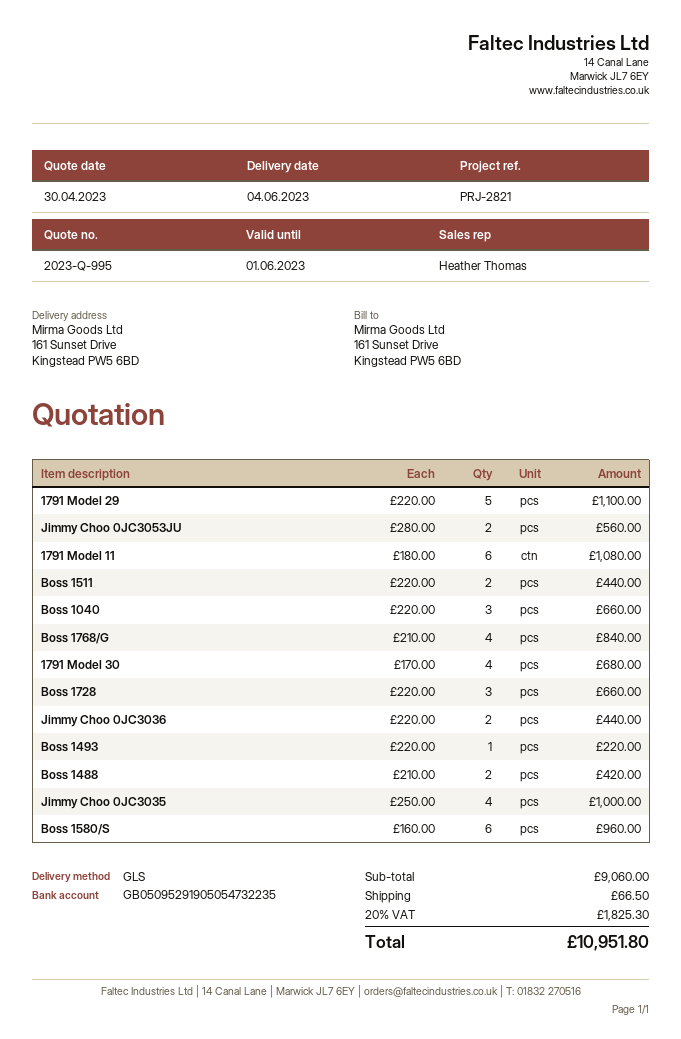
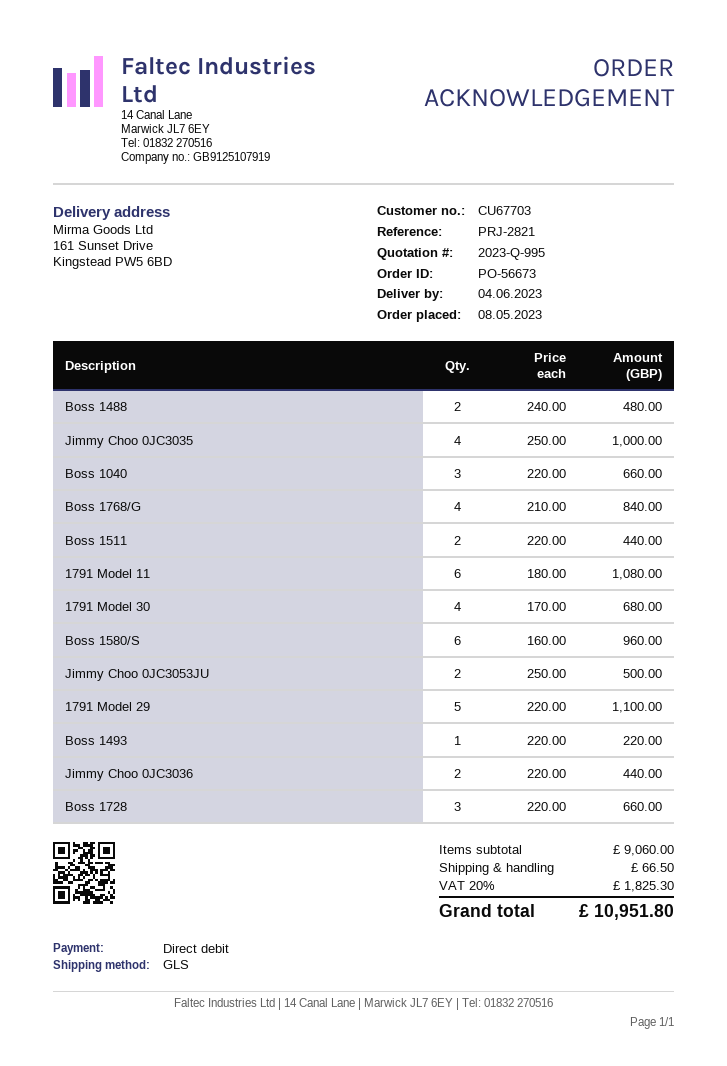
Jimmy Choo 0JC3053JU: 2 x 280.00 = 560.00 -> 2 x 250.00 = 500.00
Boss 1488: 2 x 210.00 = 420.00 -> 2 x 240.00 = 480.00

